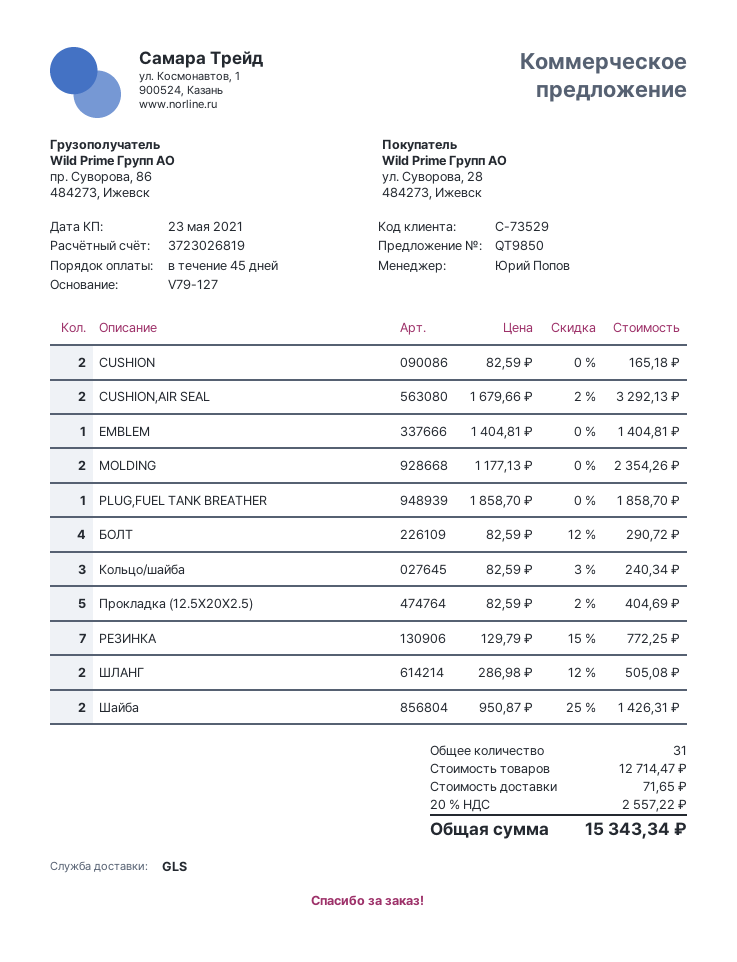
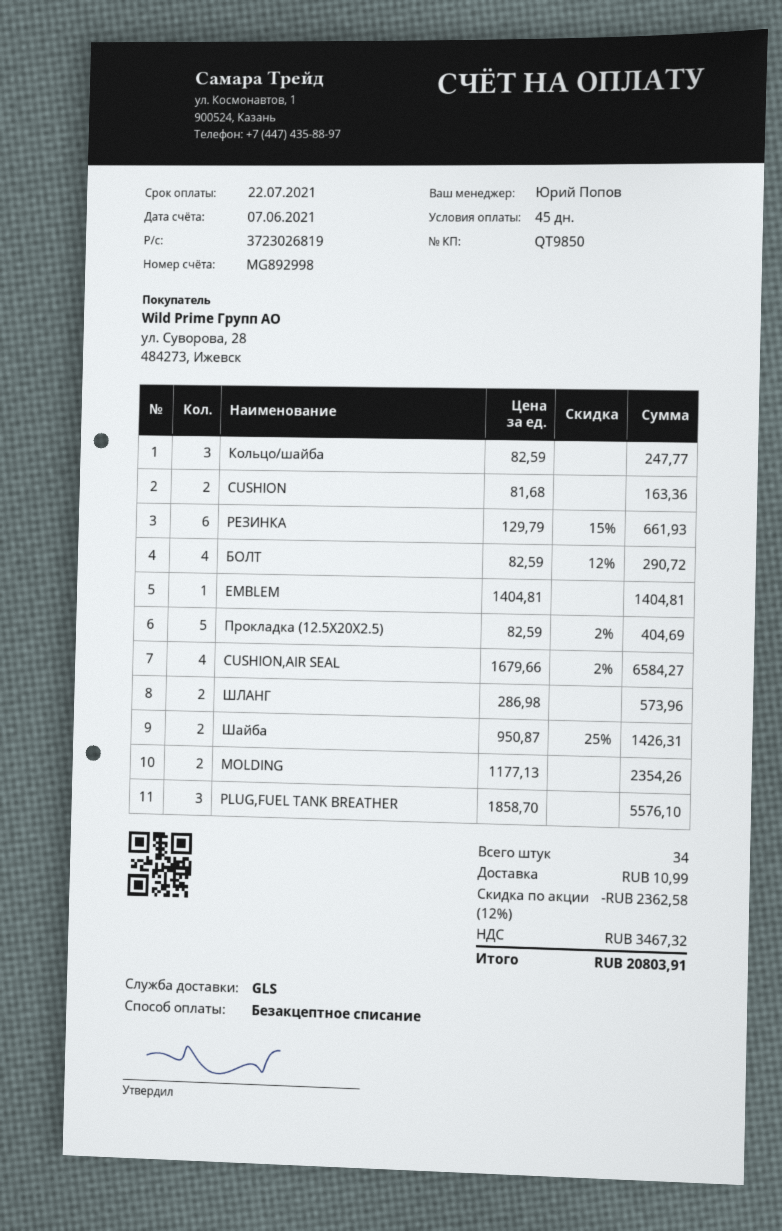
CUSHION: 2 x 82.59 = 165.18 -> 2 x 81.68 = 163.36
CUSHION,AIR SEAL: 2 x 1679.66 - 2% = 3292.13 -> 4 x 1679.66 - 2% = 6584.27
PLUG,FUEL TANK BREATHER: 1 x 1858.70 = 1858.70 -> 3 x 1858.70 = 5576.10
Кольцо/шайба: 3 x 82.59 - 3% = 240.34 -> 3 x 82.59 = 247.77
РЕЗИНКА: 7 x 129.79 - 15% = 772.25 -> 6 x 129.79 - 15% = 661.93
ШЛАНГ: 2 x 286.98 - 12% = 505.08 -> 2 x 286.98 = 573.96
total quantity: 31 -> 34
discount: none -> 12% = 2362.58
shipping: 71.65 -> 10.99
tax: 2557.22 -> 3467.32
total: 15343.34 -> 20803.91

